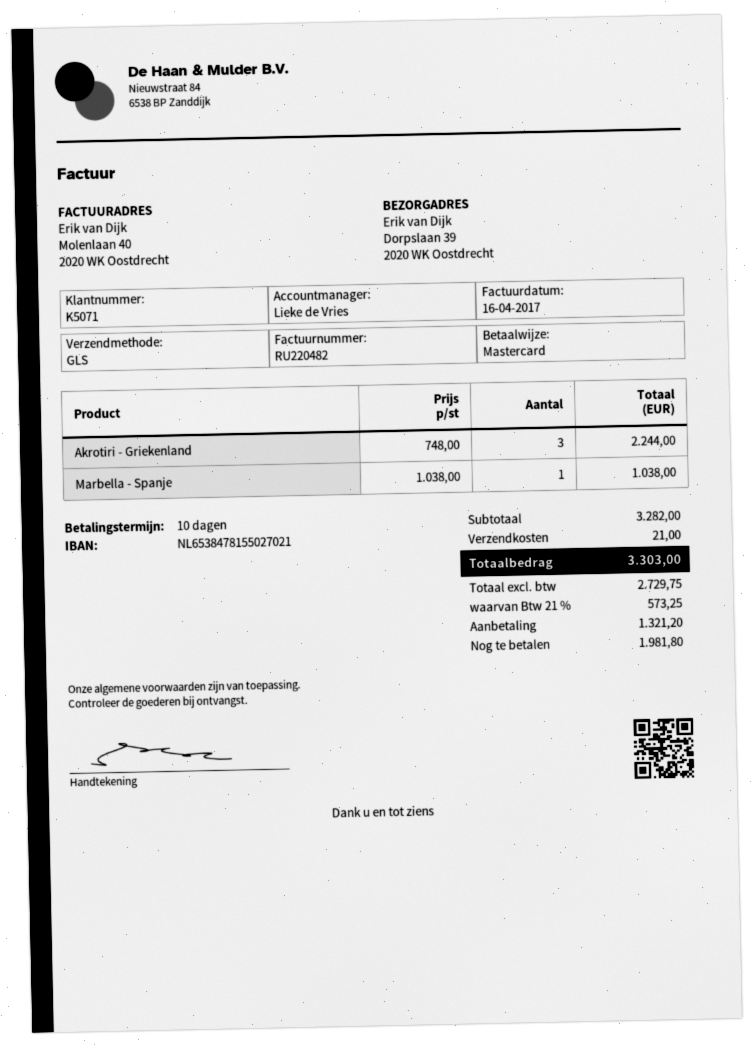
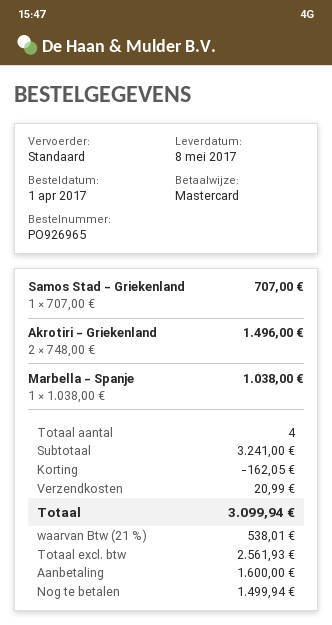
shipping method: GLS -> standard
Akrotiri - Griekenland: 3 x 748.00 = 2244.00 -> 2 x 748.00 = 1496.00
Samos Stad - Griekenland: none -> 1 x 707.00 = 707.00
subtotal: 3282.00 -> 3241.00
discount: none -> 162.05
shipping: 21.00 -> 20.99
net: 2729.75 -> 2561.93
tax: 21% = 573.25 -> 21% = 538.01
total: 3303.00 -> 3099.94
deposit: 1321.20 -> 1600.00
balance: 1981.80 -> 1499.94

